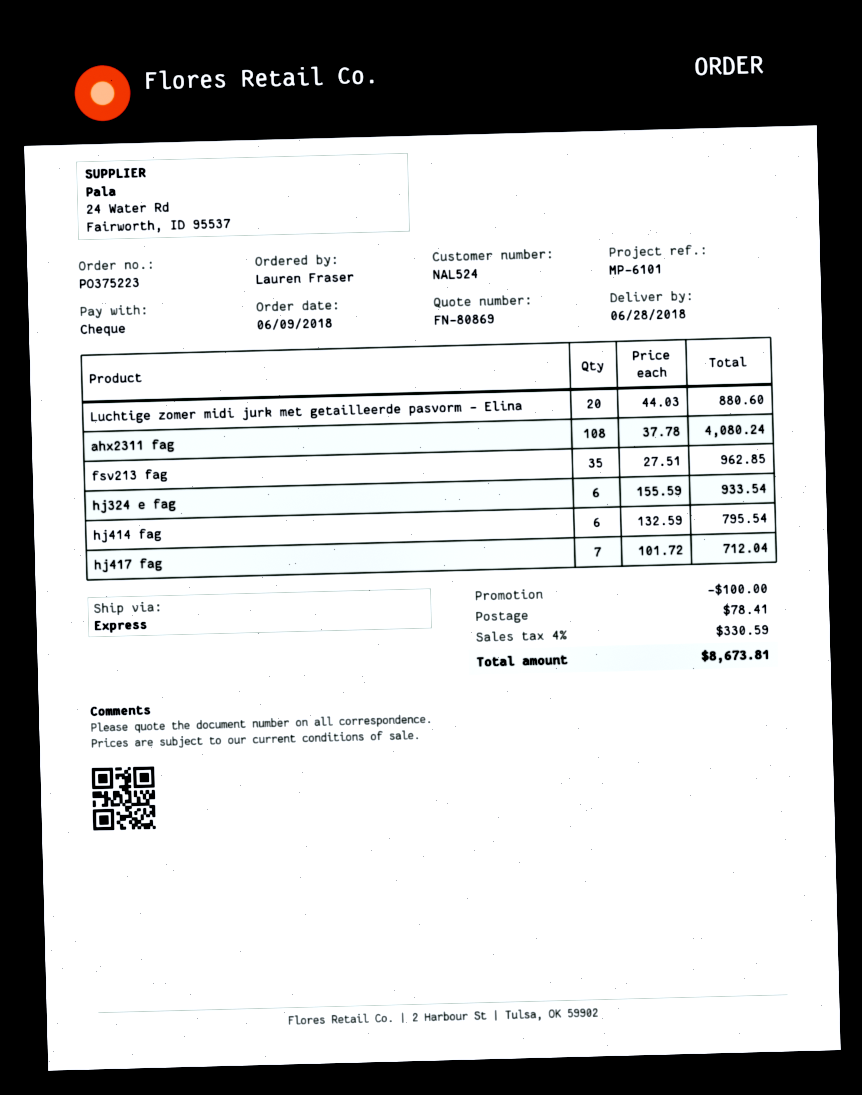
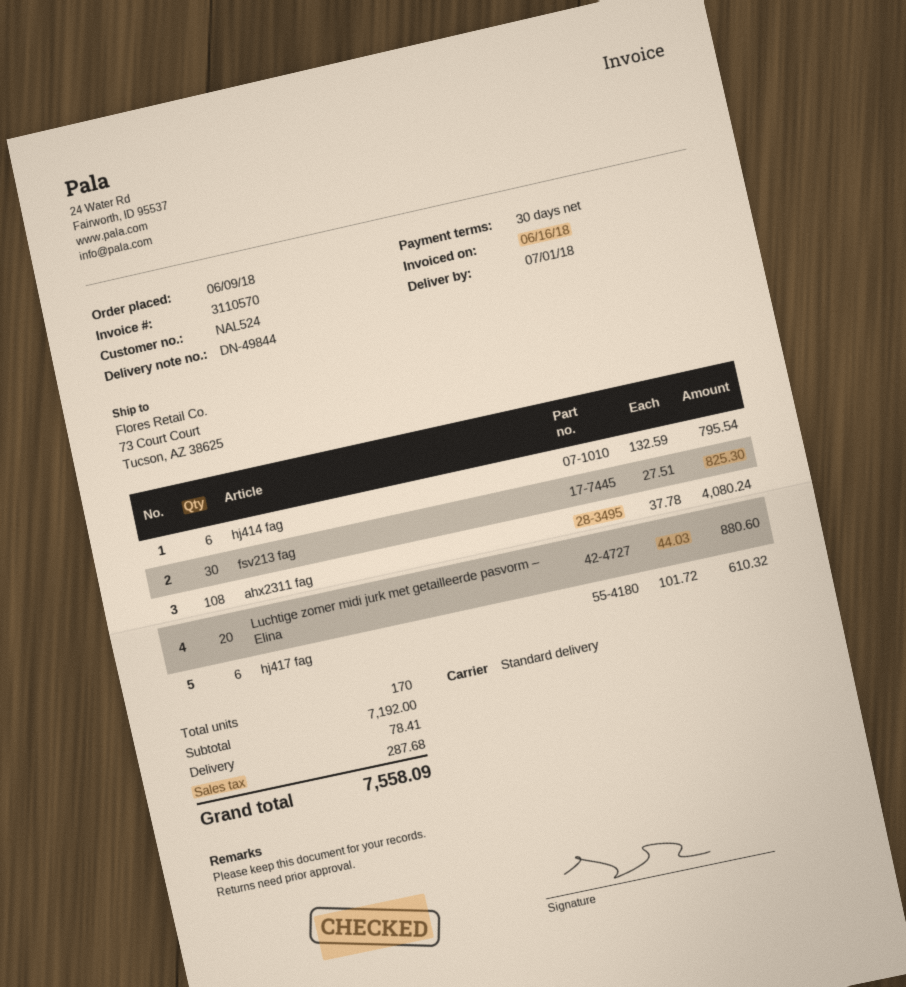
delivery date: 2018-06-28 -> 2018-07-01
shipping method: express -> standard
fsv213 fag: 35 x 27.51 = 962.85 -> 30 x 27.51 = 825.30
hj324 e fag: 6 x 155.59 = 933.54 -> none
hj417 fag: 7 x 101.72 = 712.04 -> 6 x 101.72 = 610.32
discount: 100.00 -> none
tax: 330.59 -> 287.68
total: 8673.81 -> 7558.09

